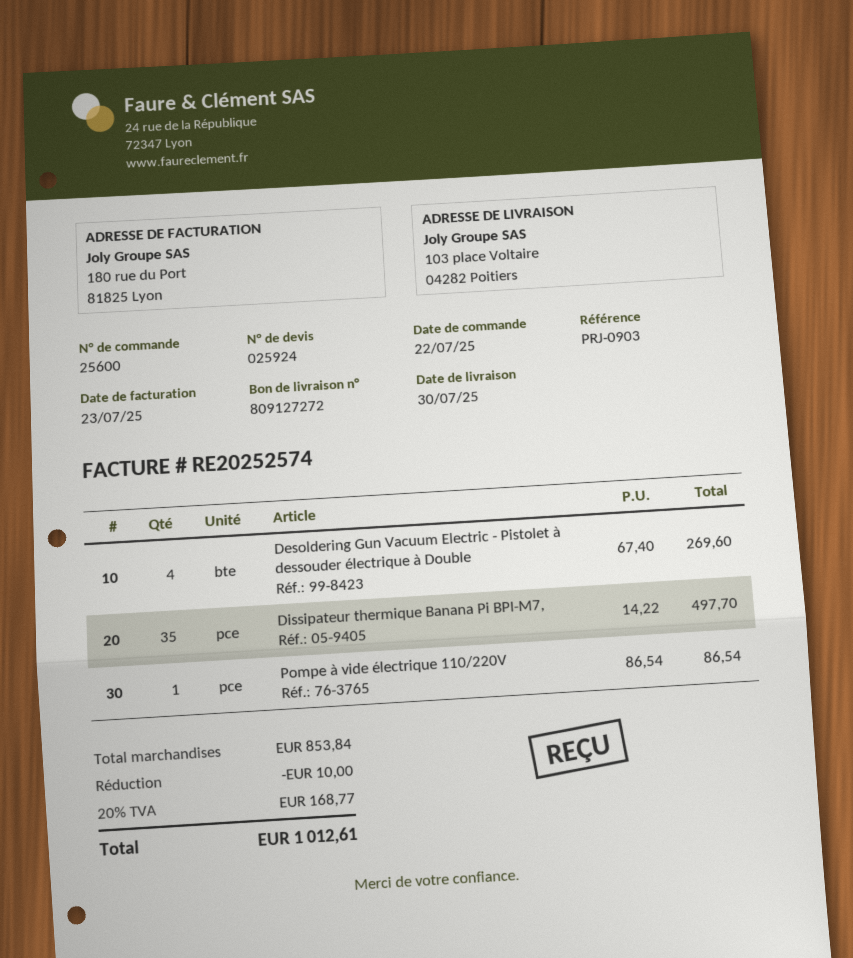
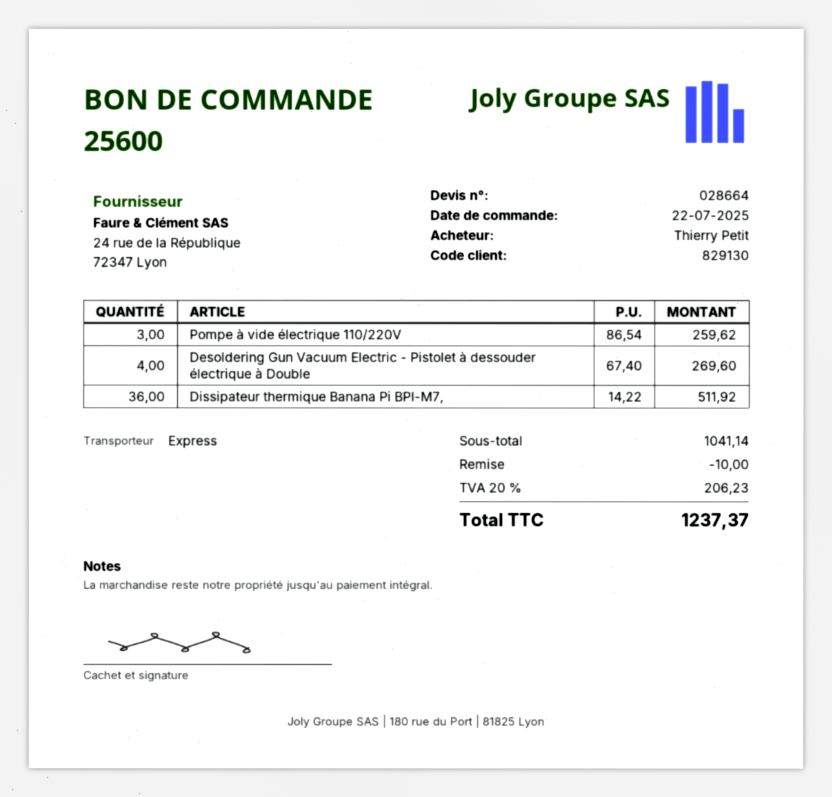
quote number: 025924 -> 028664
Dissipateur thermique Banana Pi BPI-M7,: 35 x 14.22 = 497.70 -> 36 x 14.22 = 511.92
Pompe à vide électrique 110/220V: 1 x 86.54 = 86.54 -> 3 x 86.54 = 259.62
subtotal: 853.84 -> 1041.14
tax: 20% = 168.77 -> 20% = 206.23
total: 1012.61 -> 1237.37

